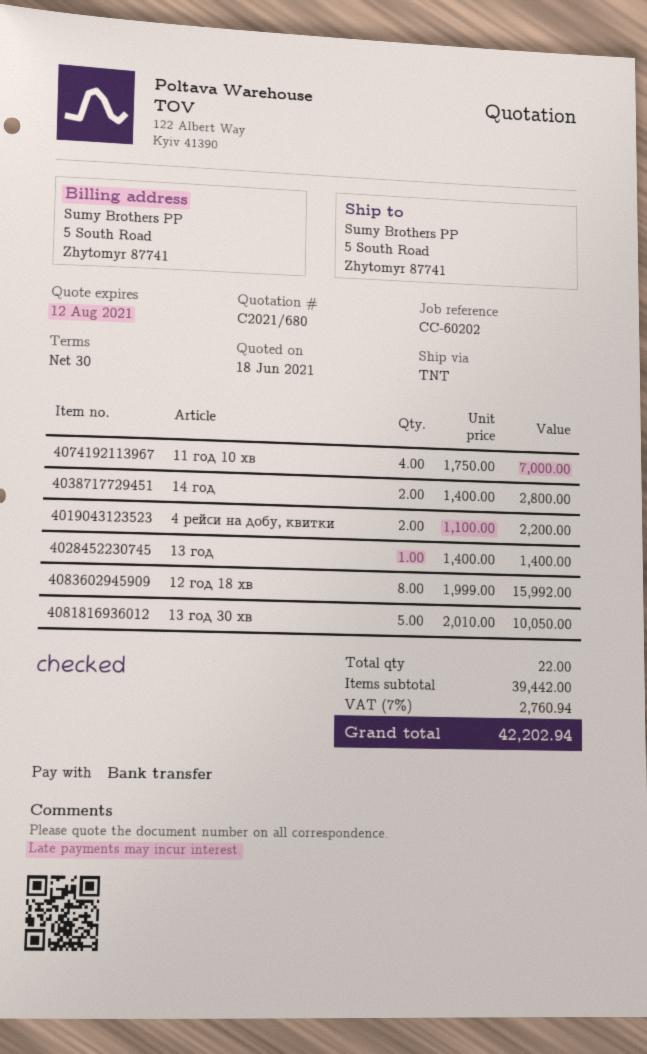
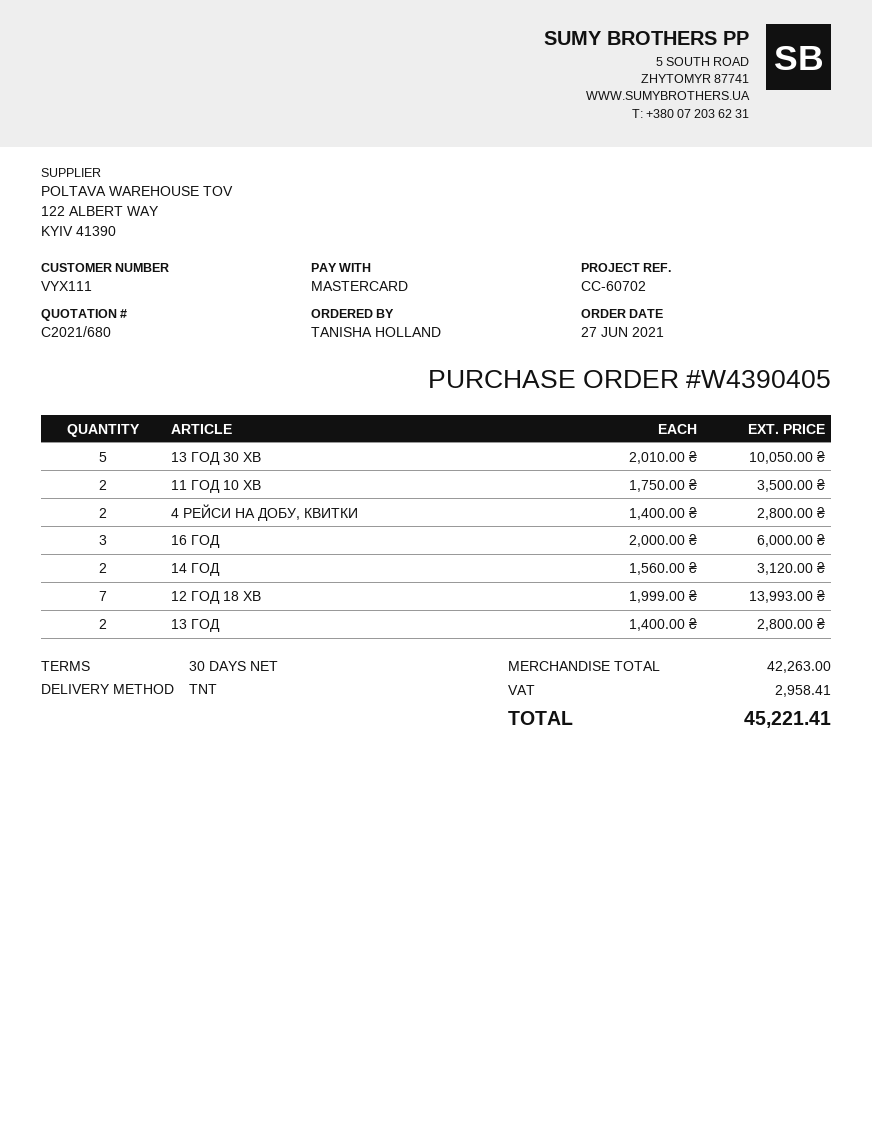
reference: CC-60202 -> CC-60702
payment method: bank transfer -> Mastercard
11 год 10 хв: 4 x 1750.00 = 7000.00 -> 2 x 1750.00 = 3500.00
14 год: 2 x 1400.00 = 2800.00 -> 2 x 1560.00 = 3120.00
4 рейси на добу, квитки: 2 x 1100.00 = 2200.00 -> 2 x 1400.00 = 2800.00
13 год: 1 x 1400.00 = 1400.00 -> 2 x 1400.00 = 2800.00
12 год 18 хв: 8 x 1999.00 = 15992.00 -> 7 x 1999.00 = 13993.00
16 ГОД: none -> 3 x 2000.00 = 6000.00
subtotal: 39442.00 -> 42263.00
tax: 2760.94 -> 2958.41
total: 42202.94 -> 45221.41

